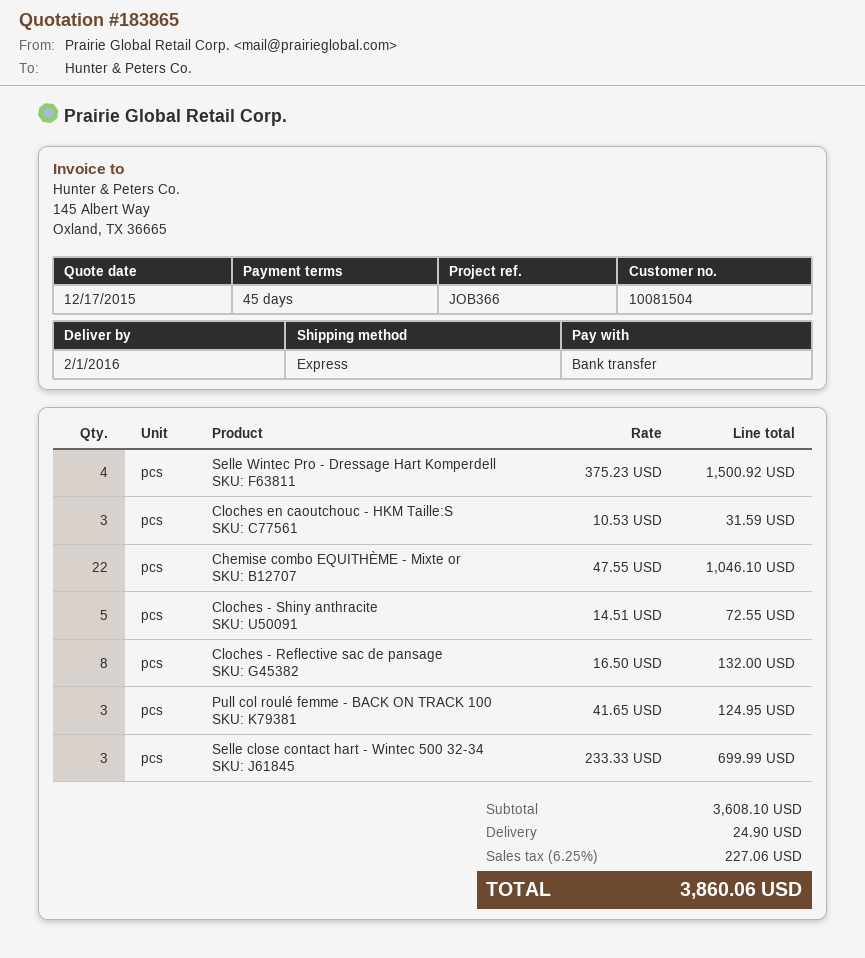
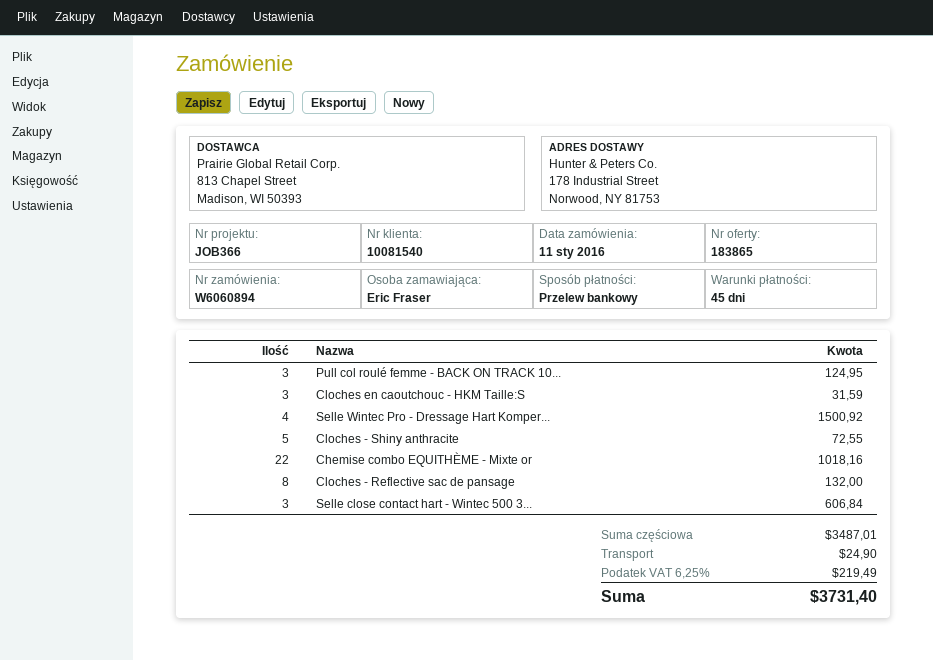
customer number: 10081504 -> 10081540
Chemise combo EQUITHÈME - Mixte or: 22 for 1046.10 -> 22 for 1018.16
Selle close contact hart - Wintec 500 32-34: 3 for 699.99 -> 3 for 606.84
subtotal: 3608.10 -> 3487.01
tax: 6.25% = 227.06 -> 6.25% = 219.49
total: 3860.06 -> 3731.40

